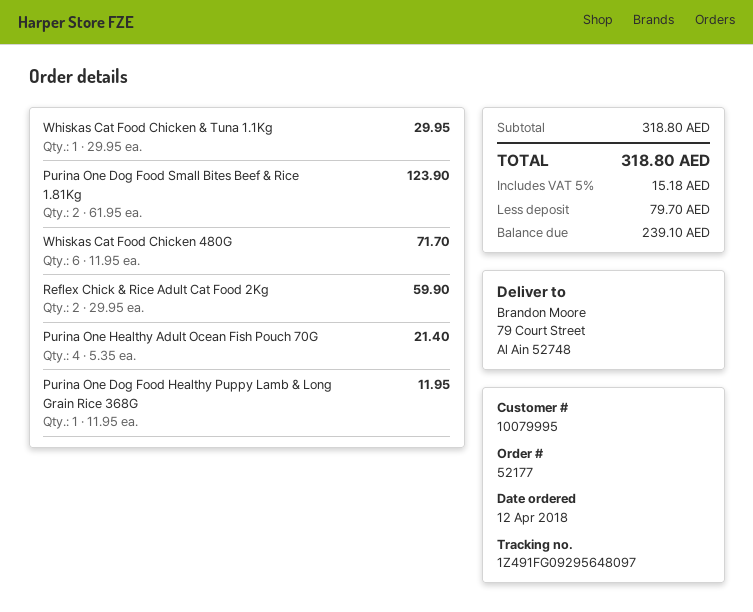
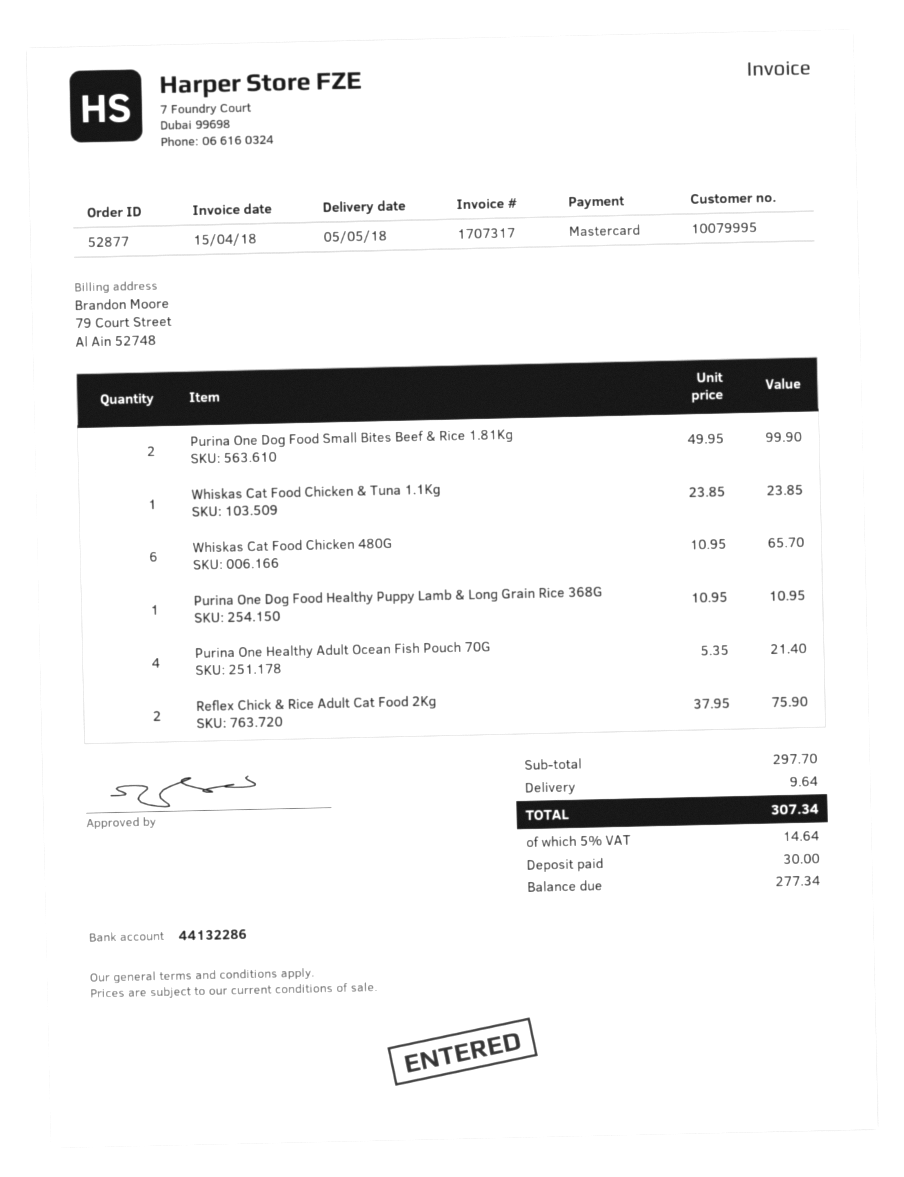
order number: 52177 -> 52877
Whiskas Cat Food Chicken & Tuna 1.1Kg: 1 x 29.95 = 29.95 -> 1 x 23.85 = 23.85
Purina One Dog Food Small Bites Beef & Rice 1.81Kg: 2 x 61.95 = 123.90 -> 2 x 49.95 = 99.90
Whiskas Cat Food Chicken 480G: 6 x 11.95 = 71.70 -> 6 x 10.95 = 65.70
Reflex Chick & Rice Adult Cat Food 2Kg: 2 x 29.95 = 59.90 -> 2 x 37.95 = 75.90
Purina One Dog Food Healthy Puppy Lamb & Long Grain Rice 368G: 1 x 11.95 = 11.95 -> 1 x 10.95 = 10.95
subtotal: 318.80 -> 297.70
shipping: none -> 9.64
tax: 5% = 15.18 -> 5% = 14.64
total: 318.80 -> 307.34
deposit: 79.70 -> 30.00
balance: 239.10 -> 277.34

